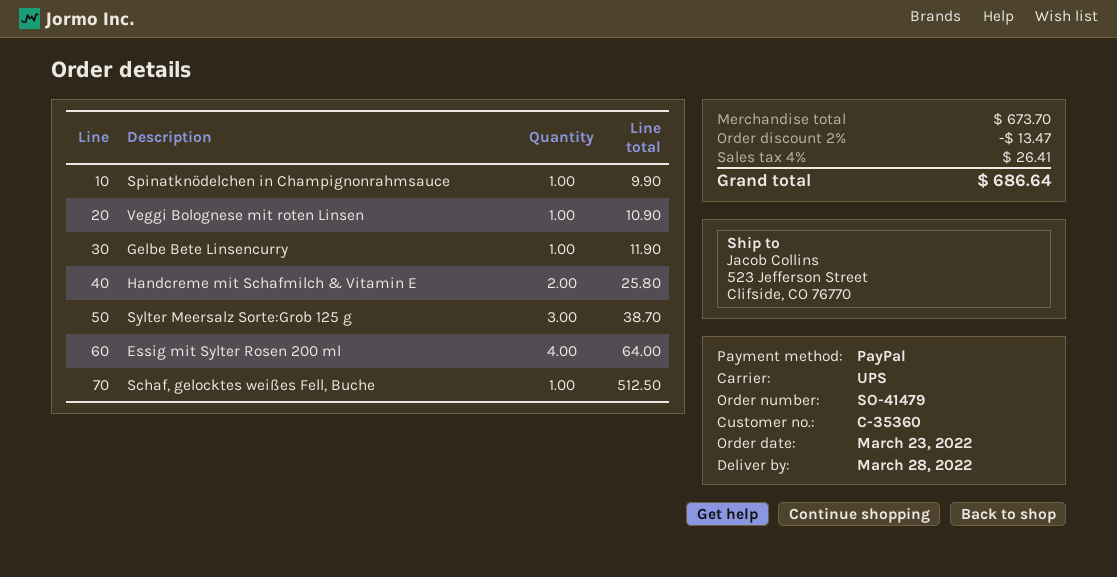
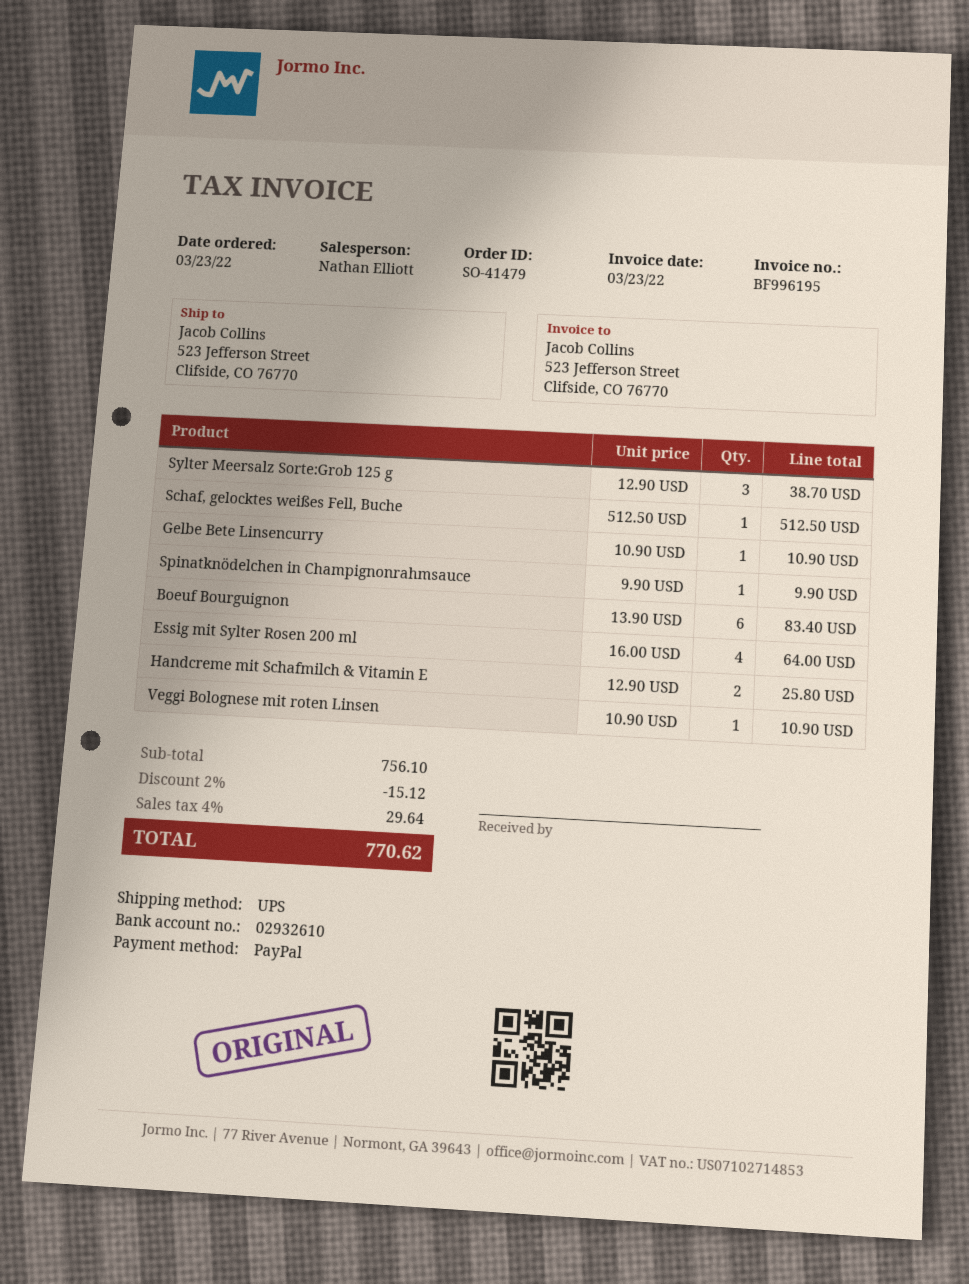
Gelbe Bete Linsencurry: 1 for 11.90 -> 1 for 10.90
Boeuf Bourguignon: none -> 6 for 83.40
subtotal: 673.70 -> 756.10
discount: 2% = 13.47 -> 2% = 15.12
tax: 4% = 26.41 -> 4% = 29.64
total: 686.64 -> 770.62

